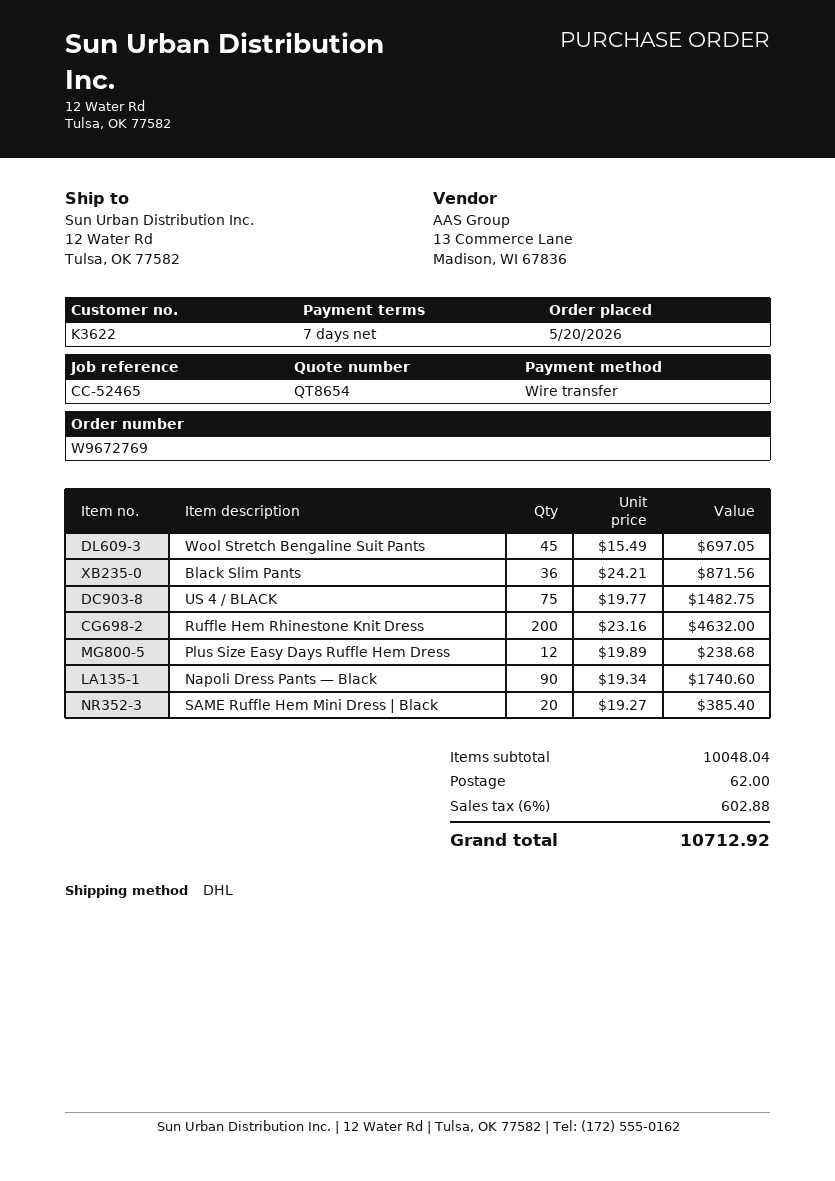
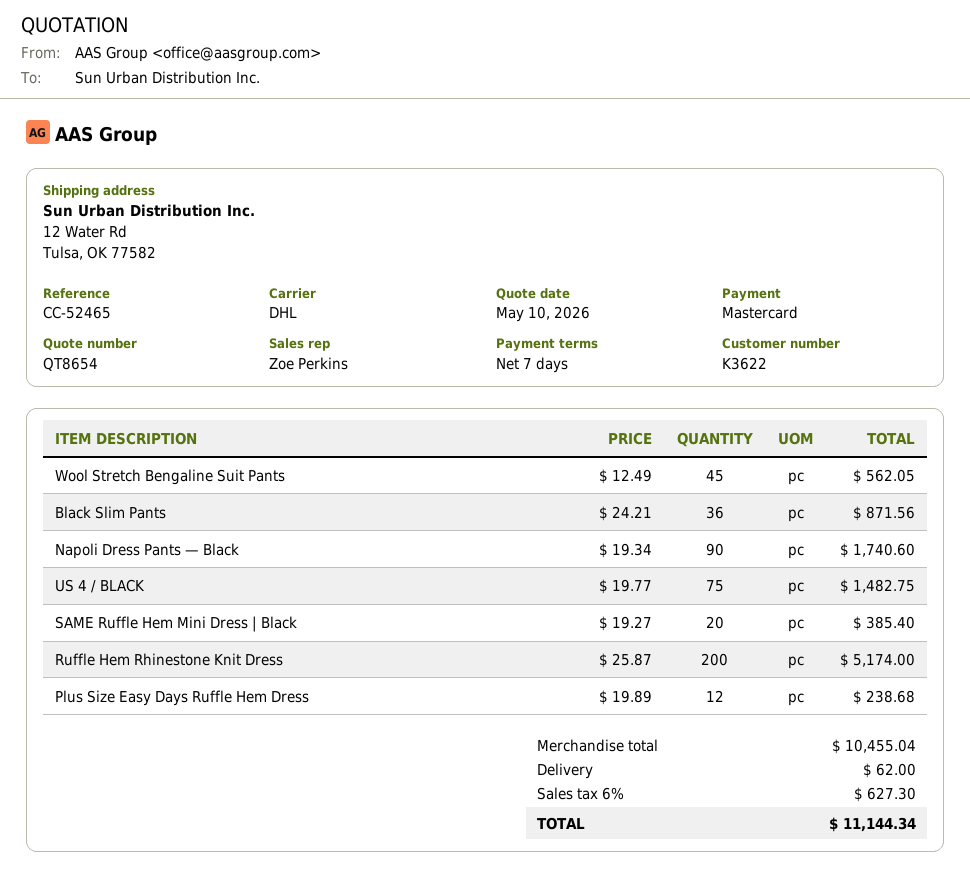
payment method: bank transfer -> Mastercard
Wool Stretch Bengaline Suit Pants: 45 x 15.49 = 697.05 -> 45 x 12.49 = 562.05
Ruffle Hem Rhinestone Knit Dress: 200 x 23.16 = 4632.00 -> 200 x 25.87 = 5174.00
subtotal: 10048.04 -> 10455.04
tax: 6% = 602.88 -> 6% = 627.30
total: 10712.92 -> 11144.34

